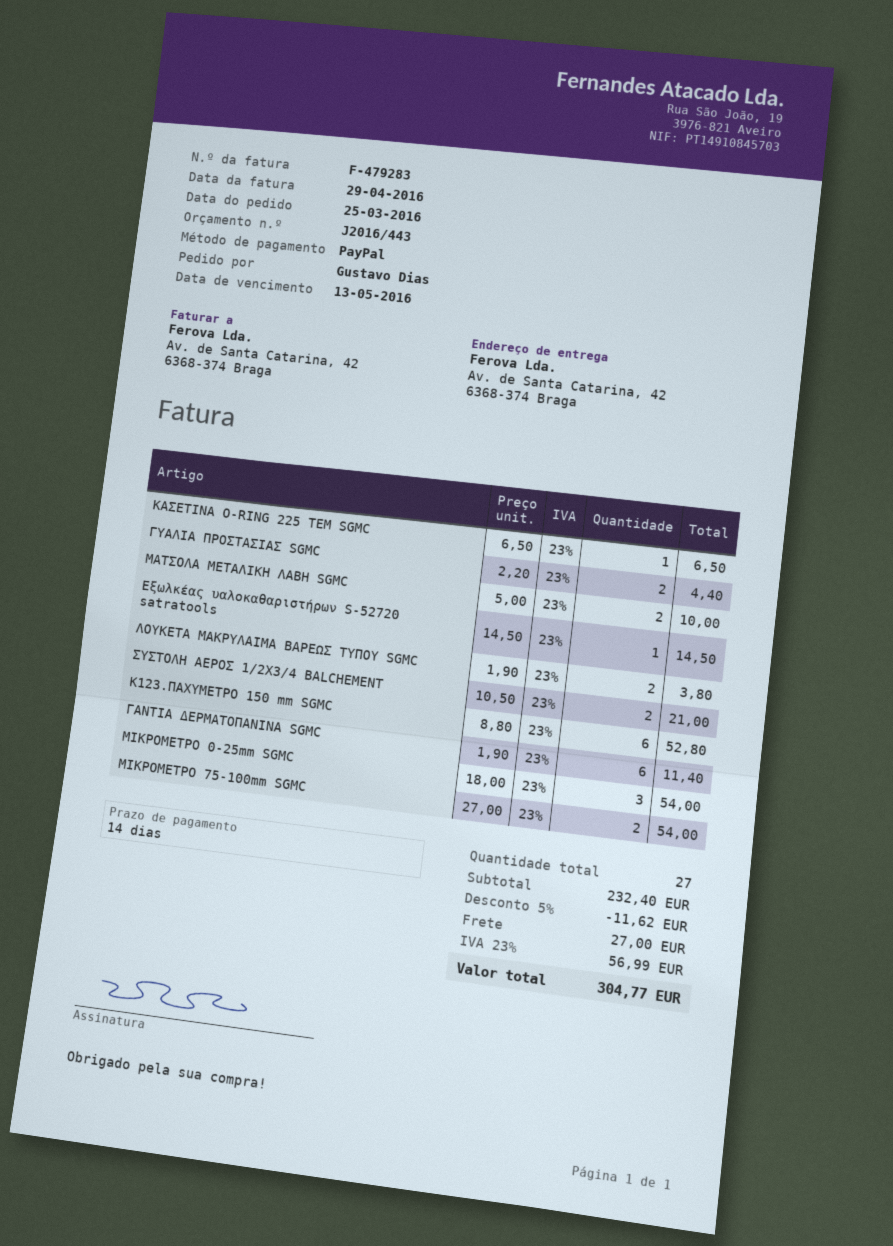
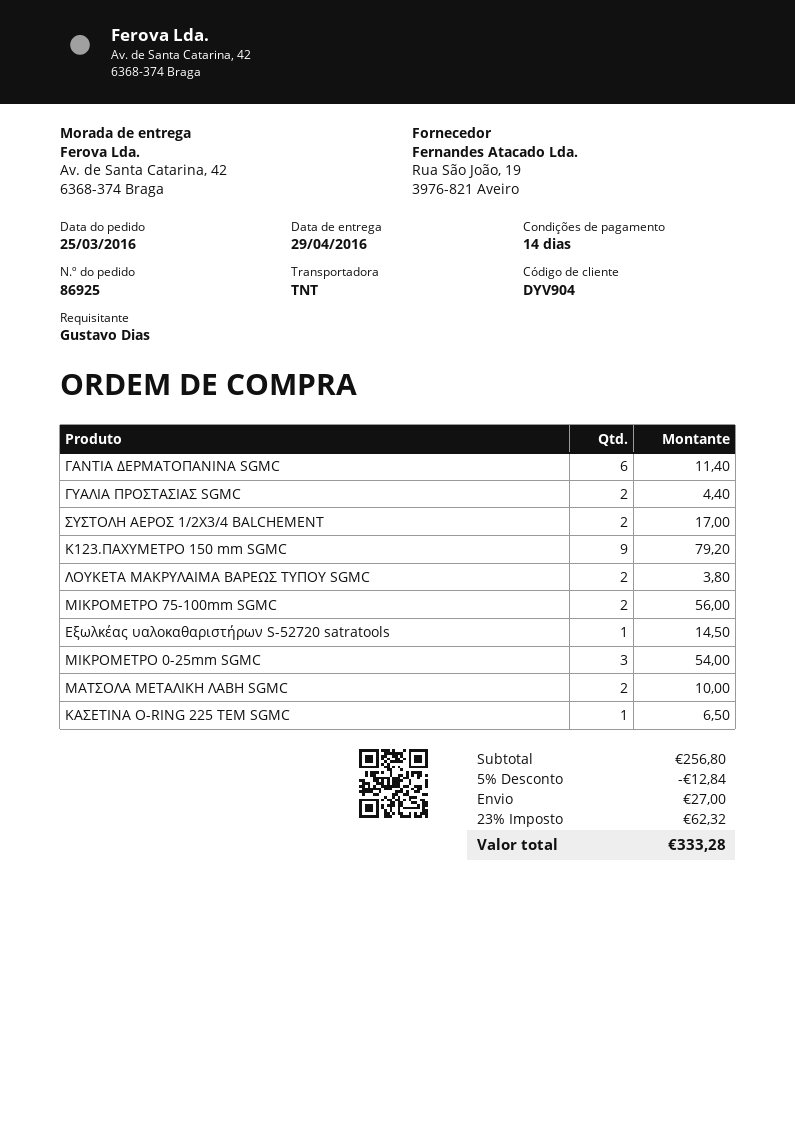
ΣΥΣΤΟΛΗ ΑΕΡΟΣ 1/2Χ3/4 BALCHEMENT: 2 for 21.00 -> 2 for 17.00
Κ123.ΠΑΧΥΜΕΤΡΟ 150 mm SGMC: 6 for 52.80 -> 9 for 79.20
ΜΙΚΡΟΜΕΤΡΟ 75-100mm SGMC: 2 for 54.00 -> 2 for 56.00
subtotal: 232.40 -> 256.80
discount: 5% = 11.62 -> 5% = 12.84
tax: 23% = 56.99 -> 23% = 62.32
total: 304.77 -> 333.28

